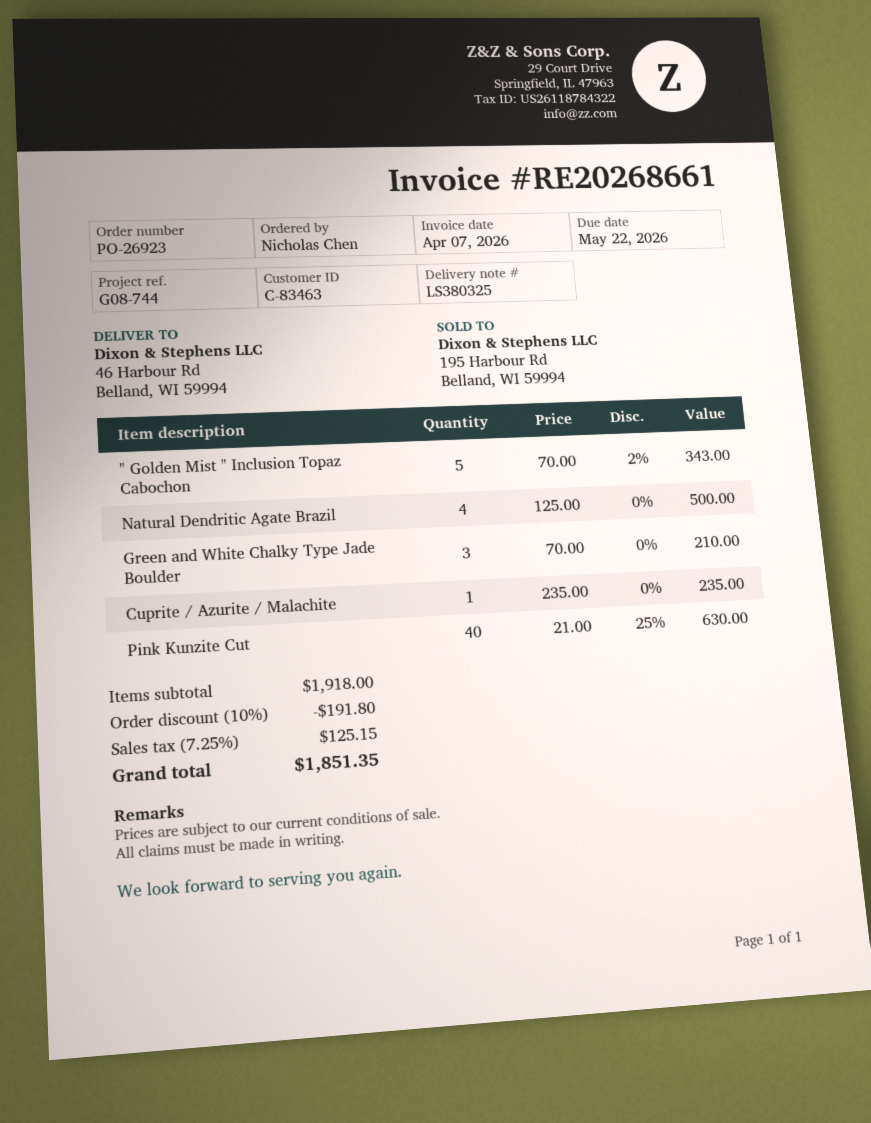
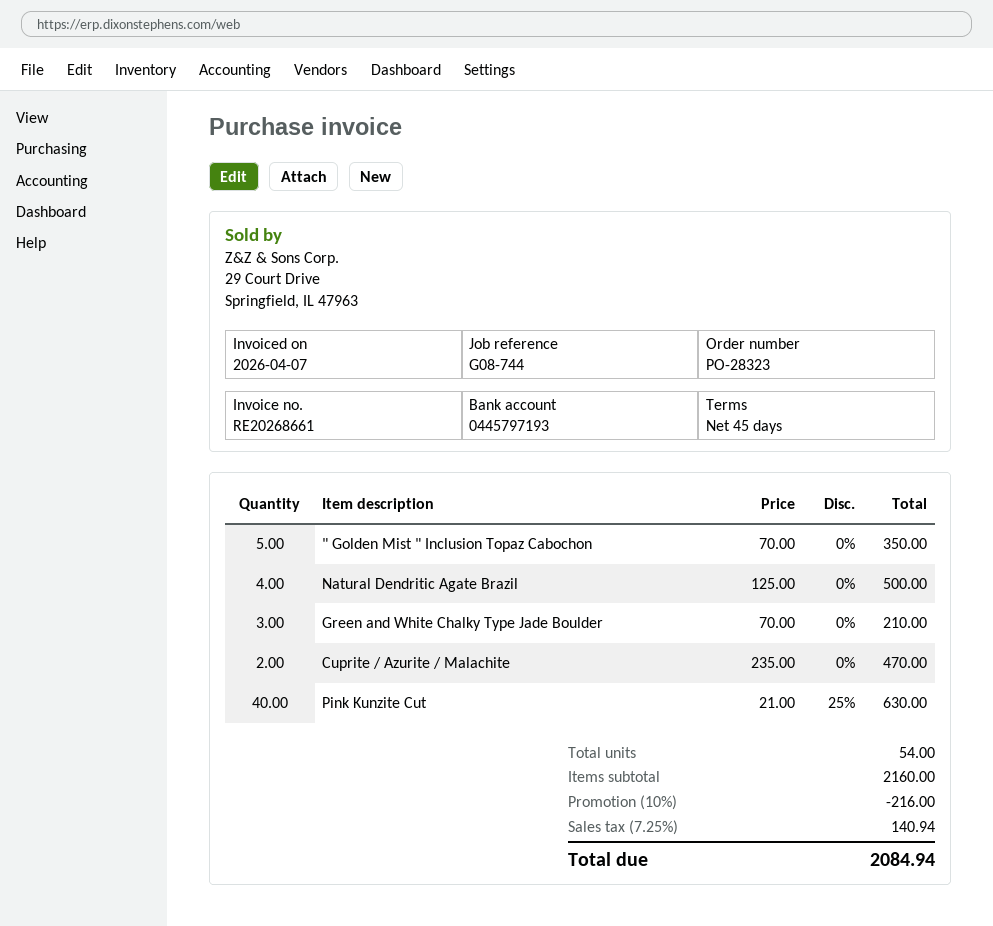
order number: PO-26923 -> PO-28323
" Golden Mist " Inclusion Topaz Cabochon: 5 x 70.00 - 2% = 343.00 -> 5 x 70.00 = 350.00
Cuprite / Azurite / Malachite: 1 x 235.00 = 235.00 -> 2 x 235.00 = 470.00
subtotal: 1918.00 -> 2160.00
discount: 10% = 191.80 -> 10% = 216.00
tax: 7.25% = 125.15 -> 7.25% = 140.94
total: 1851.35 -> 2084.94

